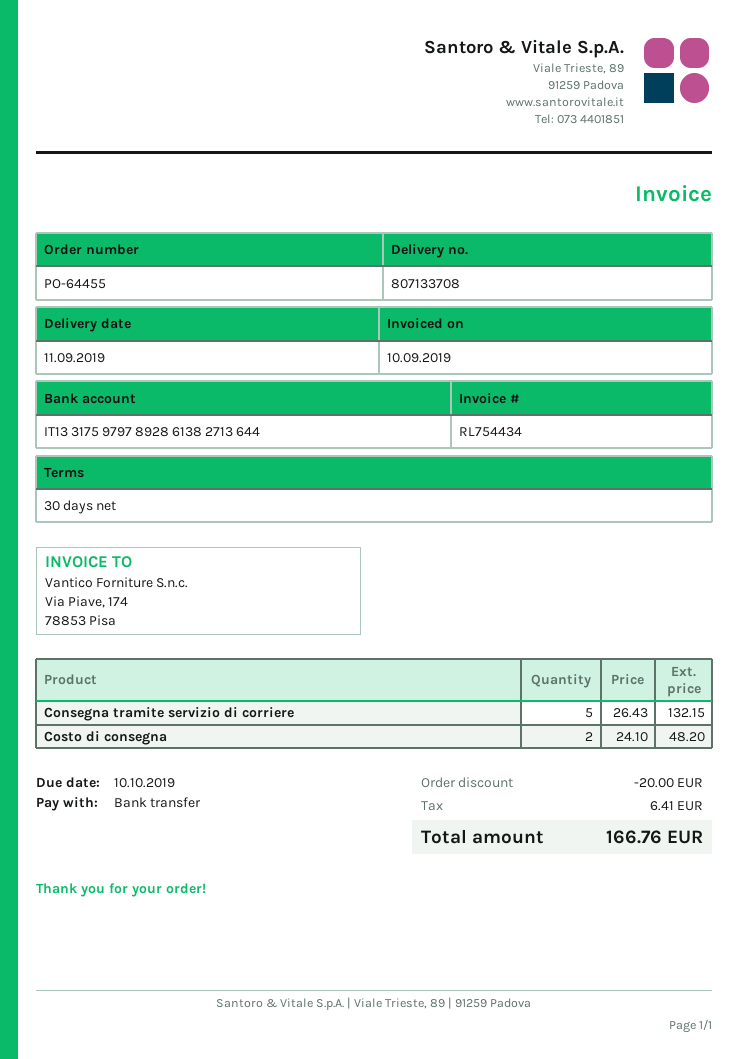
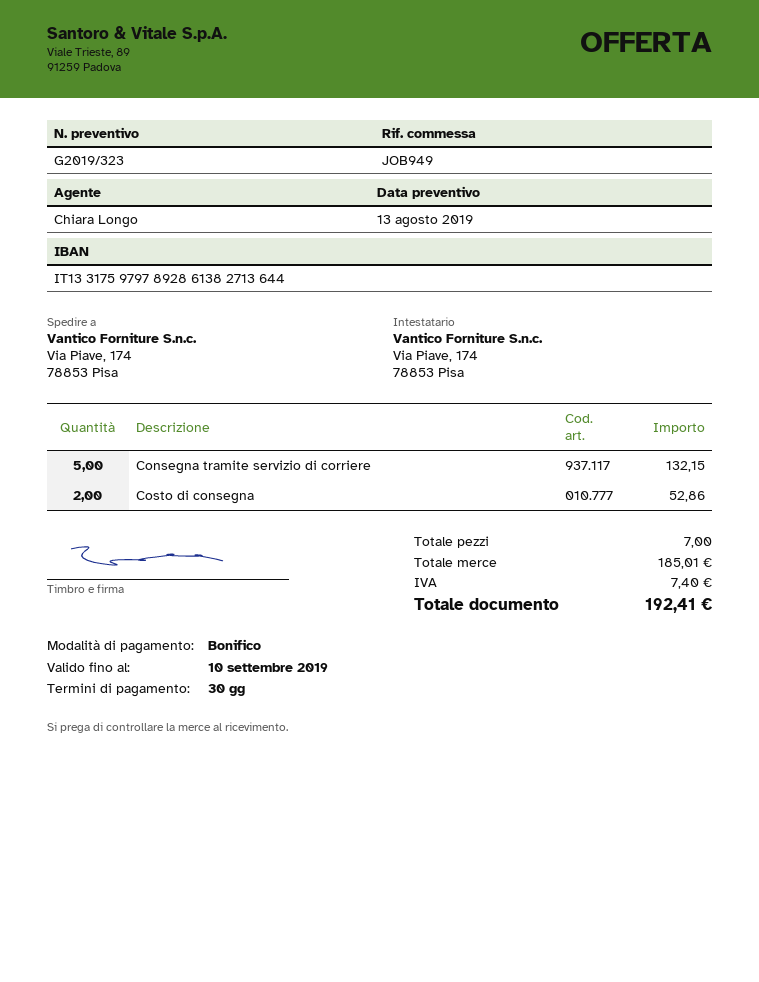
Costo di consegna: 2 for 48.20 -> 2 for 52.86
discount: 20.00 -> none
tax: 6.41 -> 7.40
total: 166.76 -> 192.41

